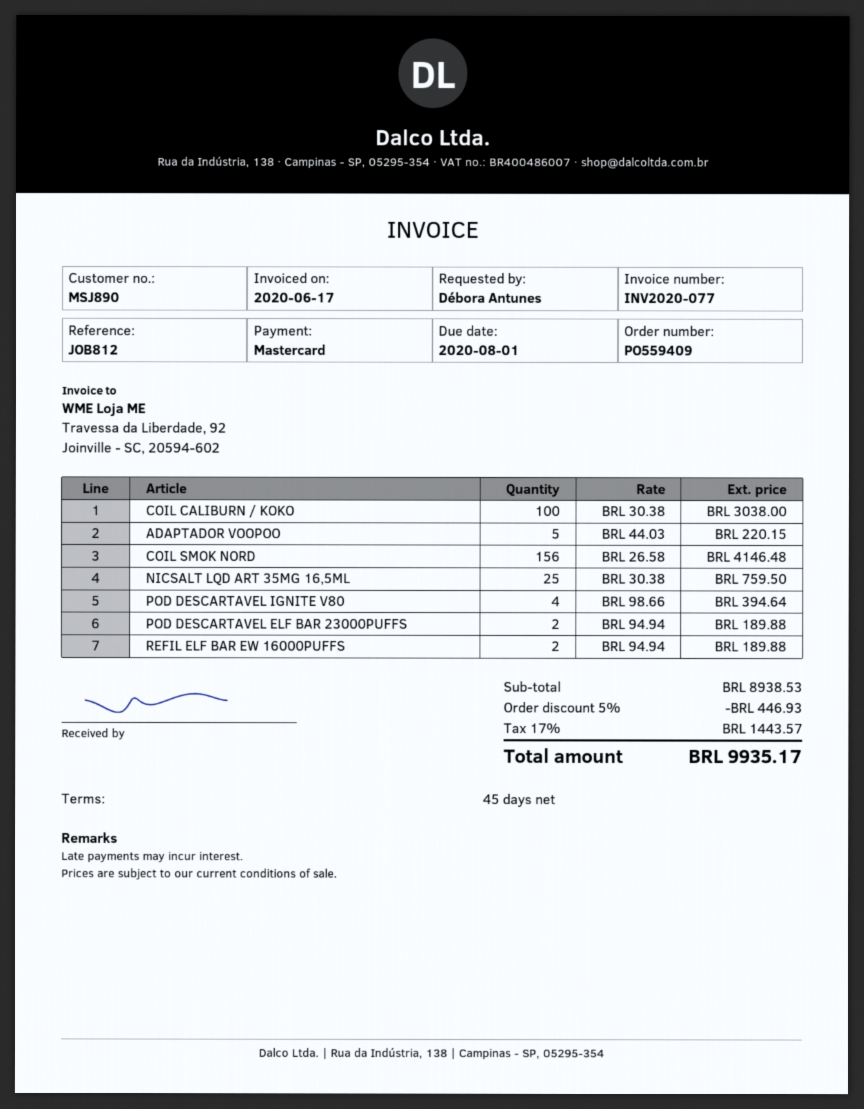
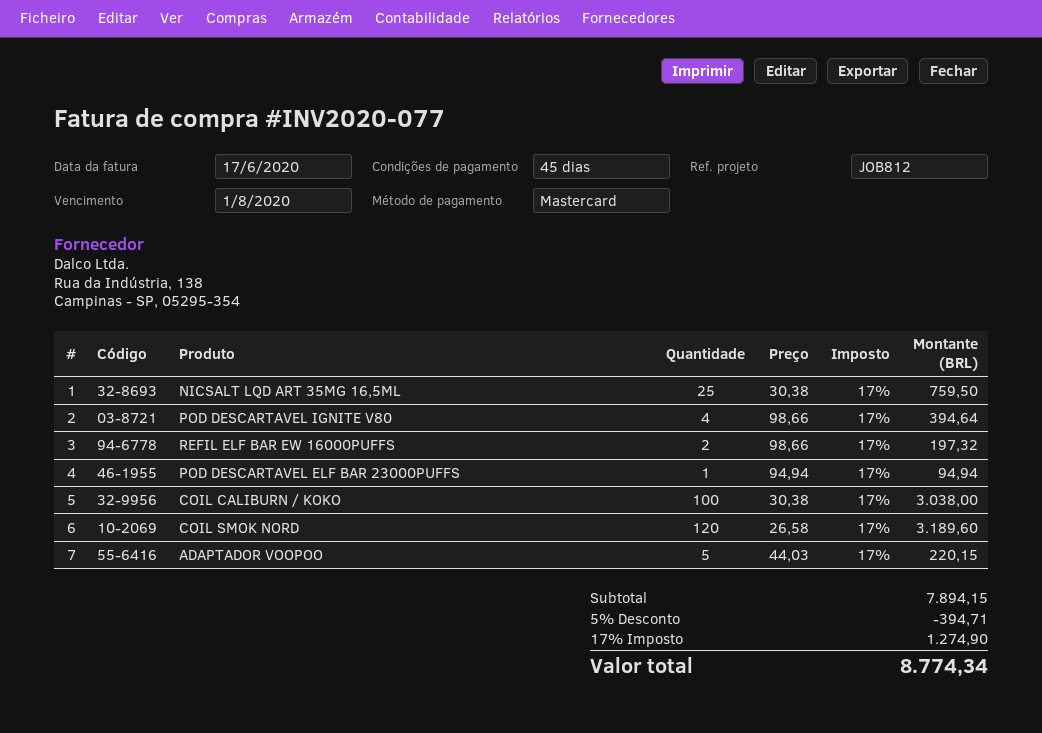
COIL SMOK NORD: 156 x 26.58 = 4146.48 -> 120 x 26.58 = 3189.60
POD DESCARTAVEL ELF BAR 23000PUFFS: 2 x 94.94 = 189.88 -> 1 x 94.94 = 94.94
REFIL ELF BAR EW 16000PUFFS: 2 x 94.94 = 189.88 -> 2 x 98.66 = 197.32
subtotal: 8938.53 -> 7894.15
discount: 5% = 446.93 -> 5% = 394.71
tax: 17% = 1443.57 -> 17% = 1274.90
total: 9935.17 -> 8774.34

